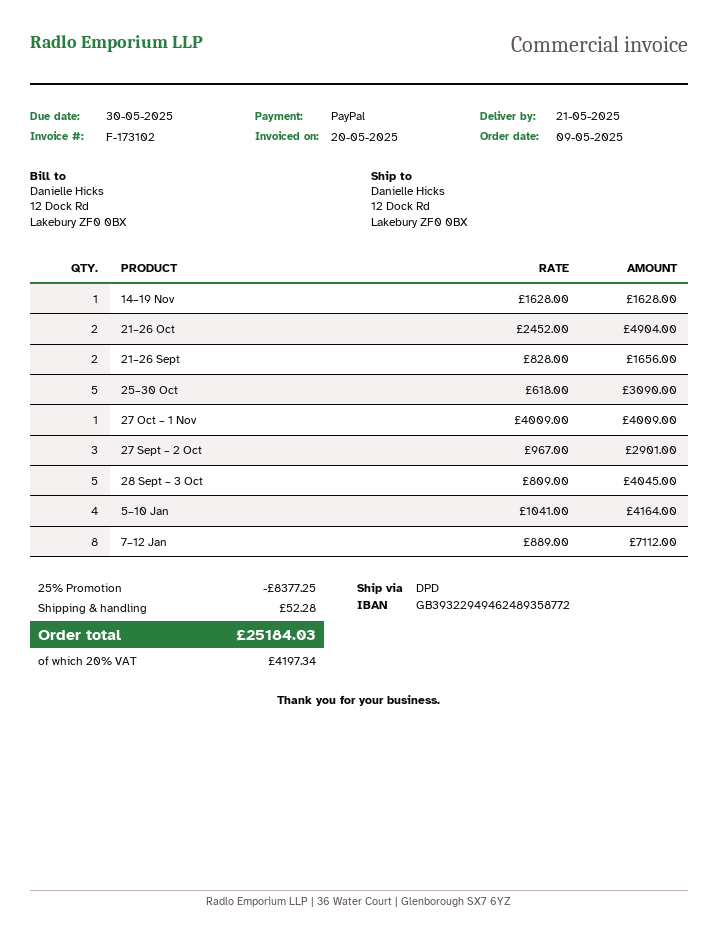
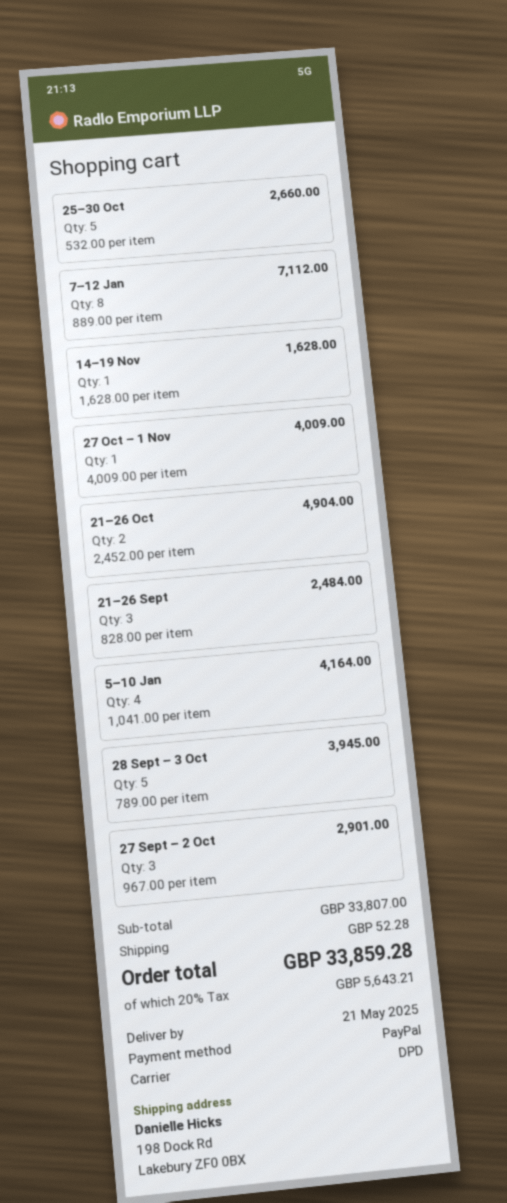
ship to: 12 Dock Rd, Lakebury ZF0 0BX -> 198 Dock Rd, Lakebury ZF0 0BX
21–26 Sept: 2 x 828.00 = 1656.00 -> 3 x 828.00 = 2484.00
25–30 Oct: 5 x 618.00 = 3090.00 -> 5 x 532.00 = 2660.00
28 Sept – 3 Oct: 5 x 809.00 = 4045.00 -> 5 x 789.00 = 3945.00
discount: 25% = 8377.25 -> none
tax: 20% = 4197.34 -> 20% = 5643.21
total: 25184.03 -> 33859.28

